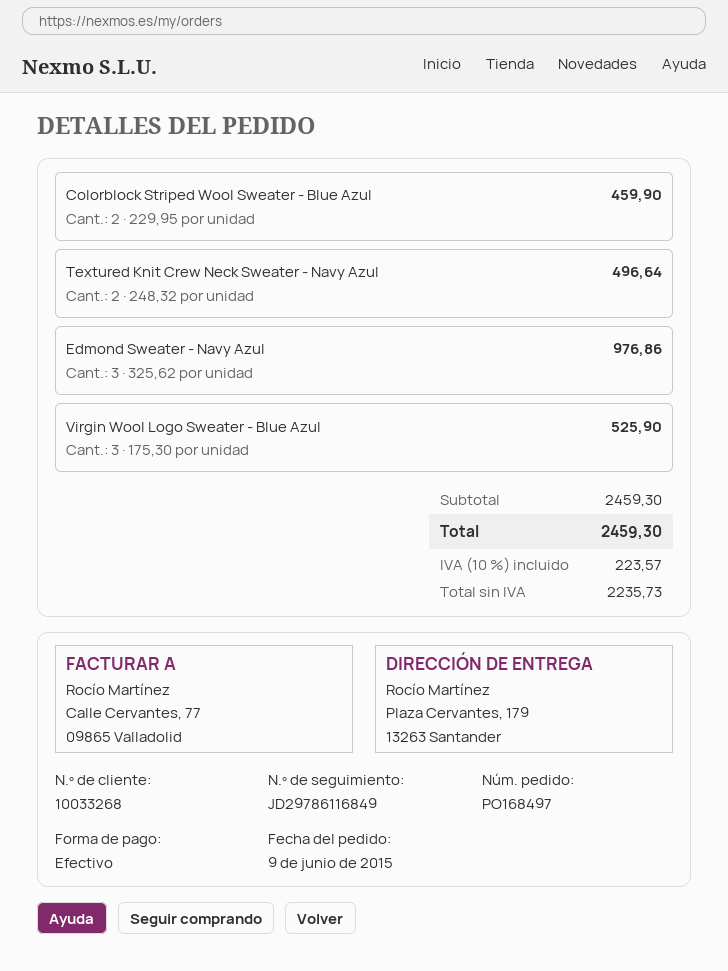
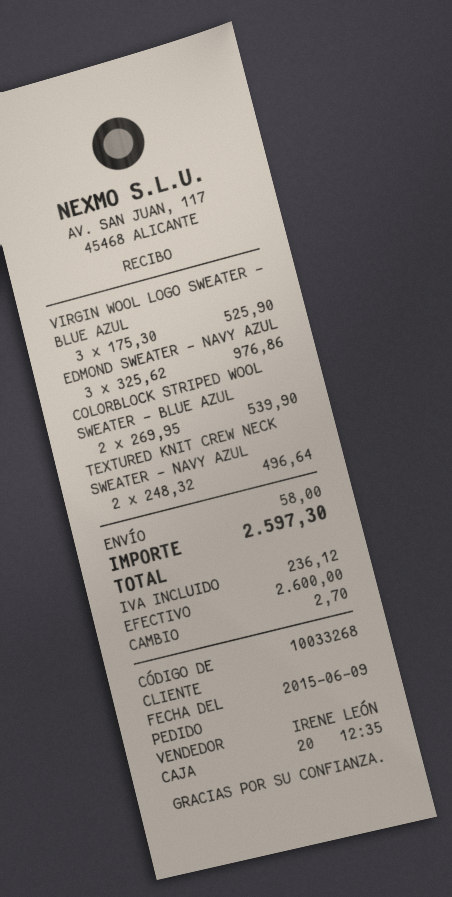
Colorblock Striped Wool Sweater - Blue Azul: 2 x 229.95 = 459.90 -> 2 x 269.95 = 539.90
shipping: none -> 58.00
tax: 223.57 -> 236.12
total: 2459.30 -> 2597.30

